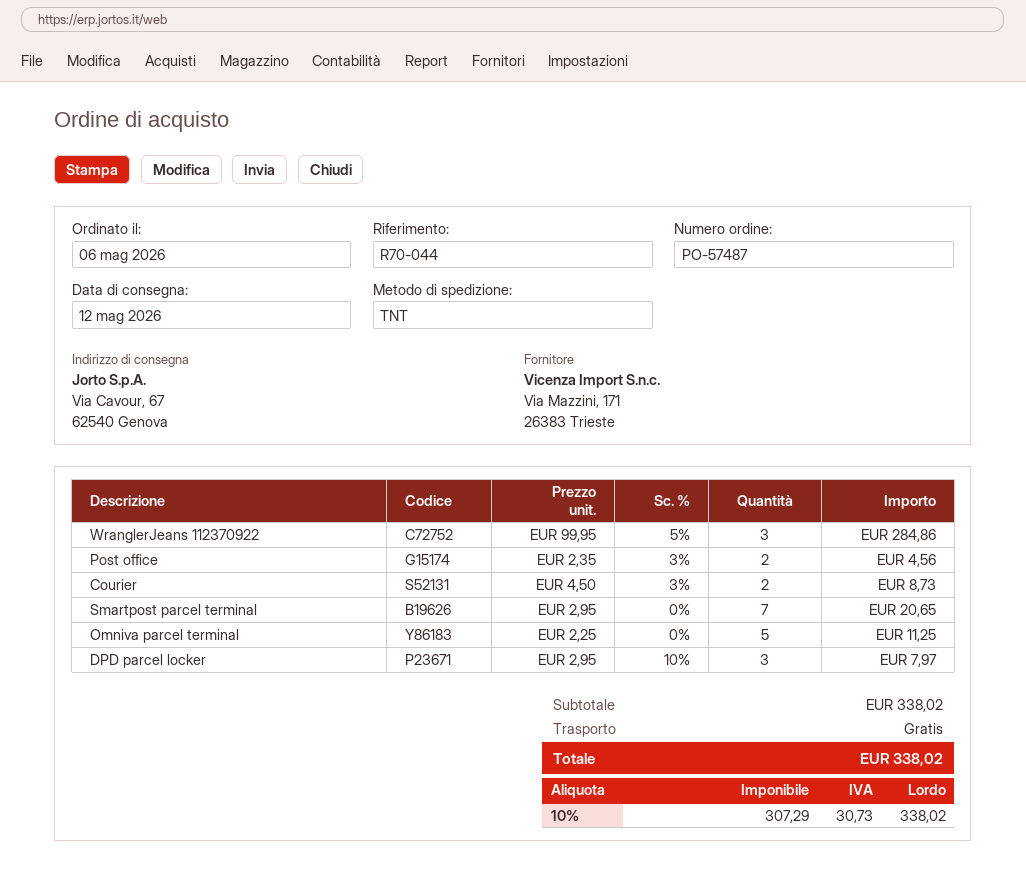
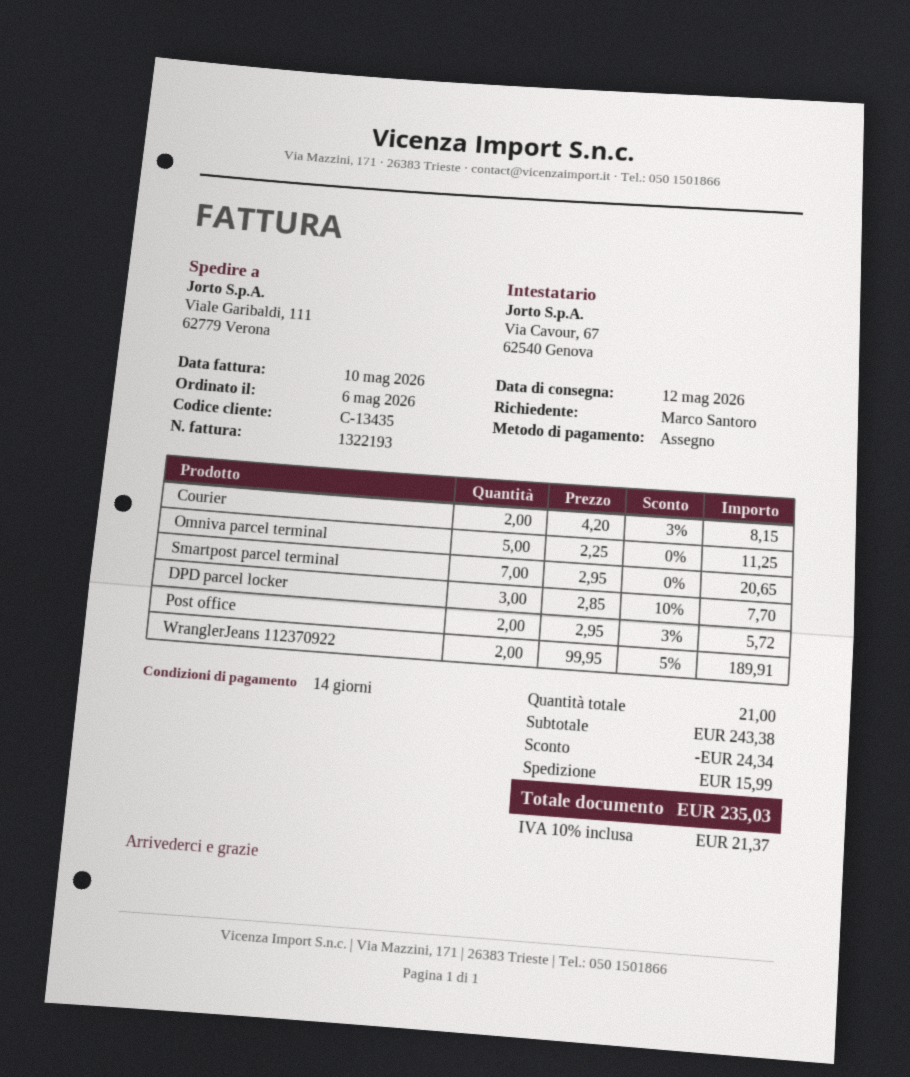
ship to: Via Cavour, 67, 62540 Genova -> Viale Garibaldi, 111, 62779 Verona
WranglerJeans 112370922: 3 x 99.95 - 5% = 284.86 -> 2 x 99.95 - 5% = 189.91
Post office: 2 x 2.35 - 3% = 4.56 -> 2 x 2.95 - 3% = 5.72
Courier: 2 x 4.50 - 3% = 8.73 -> 2 x 4.20 - 3% = 8.15
DPD parcel locker: 3 x 2.95 - 10% = 7.97 -> 3 x 2.85 - 10% = 7.70
subtotal: 338.02 -> 243.38
discount: none -> 24.34
shipping: 0.00 -> 15.99
tax: 10% = 30.73 -> 10% = 21.37
total: 338.02 -> 235.03

